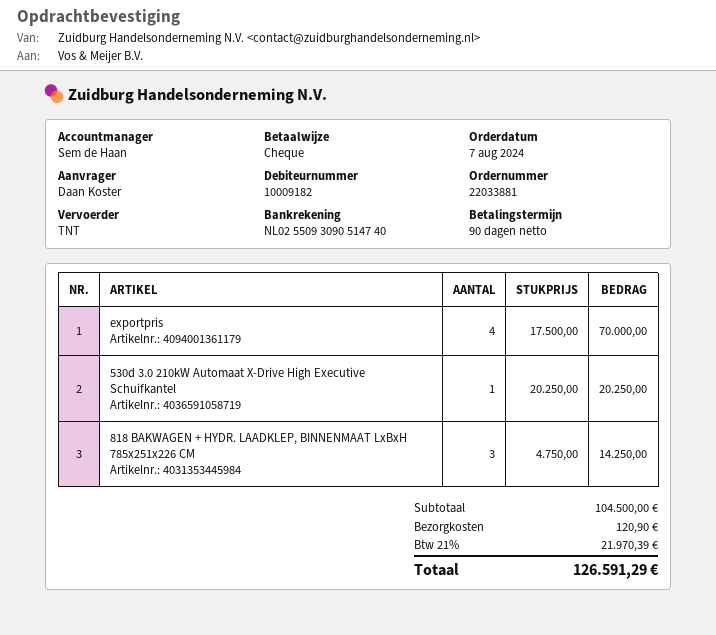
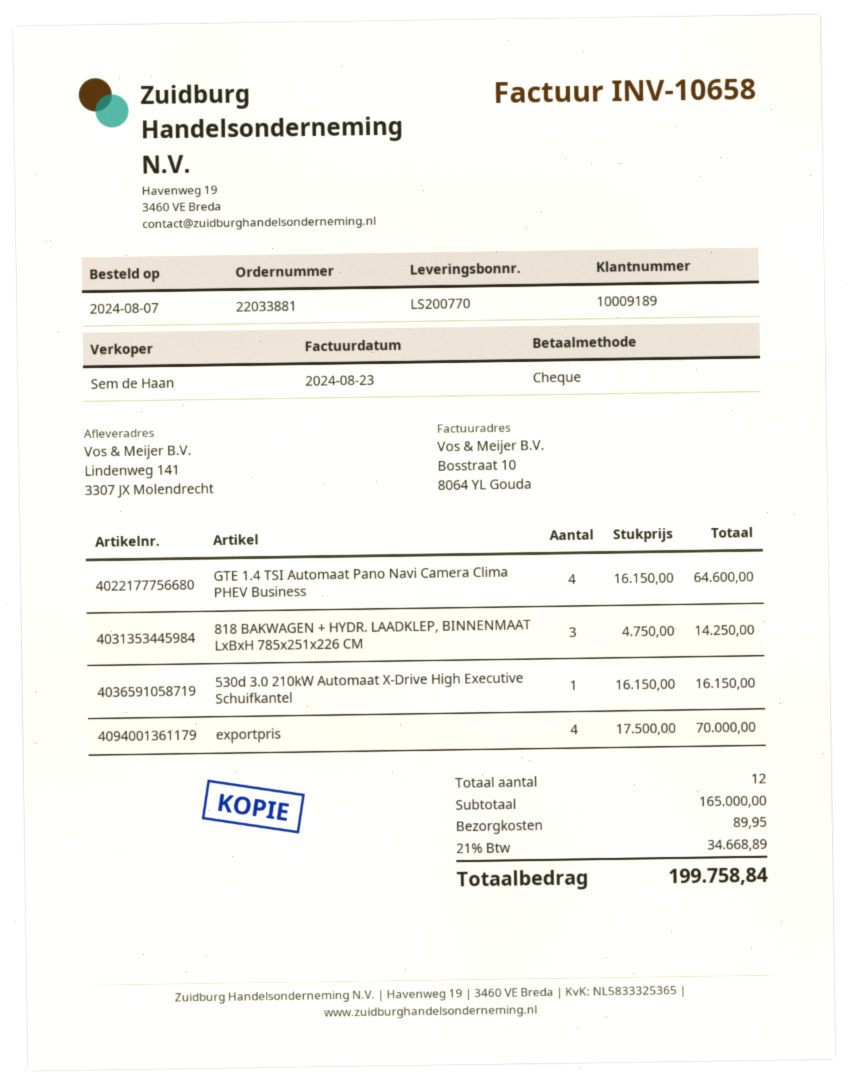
customer number: 10009182 -> 10009189
530d 3.0 210kW Automaat X-Drive High Executive Schuifkantel: 1 x 20250.00 = 20250.00 -> 1 x 16150.00 = 16150.00
GTE 1.4 TSI Automaat Pano Navi Camera Clima PHEV Business: none -> 4 x 16150.00 = 64600.00
subtotal: 104500.00 -> 165000.00
shipping: 120.90 -> 89.95
tax: 21% = 21970.39 -> 21% = 34668.89
total: 126591.29 -> 199758.84

